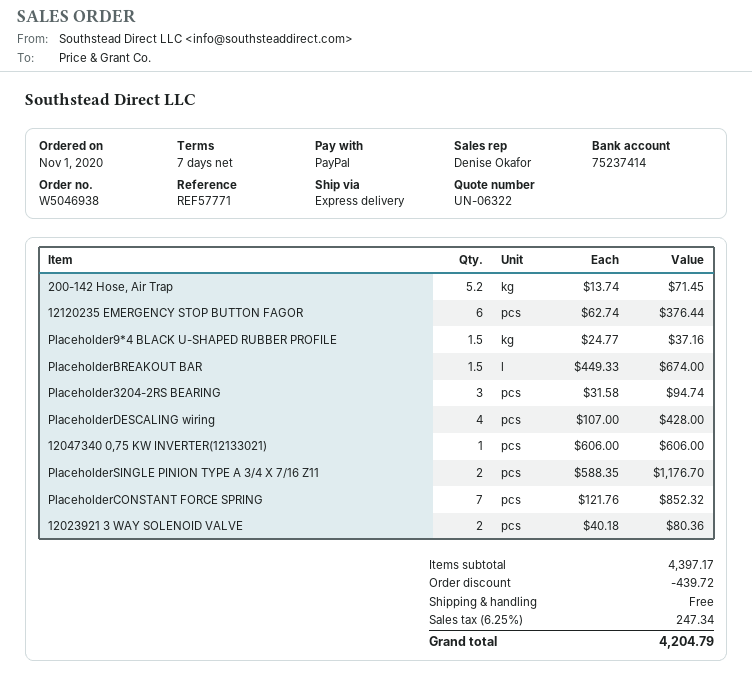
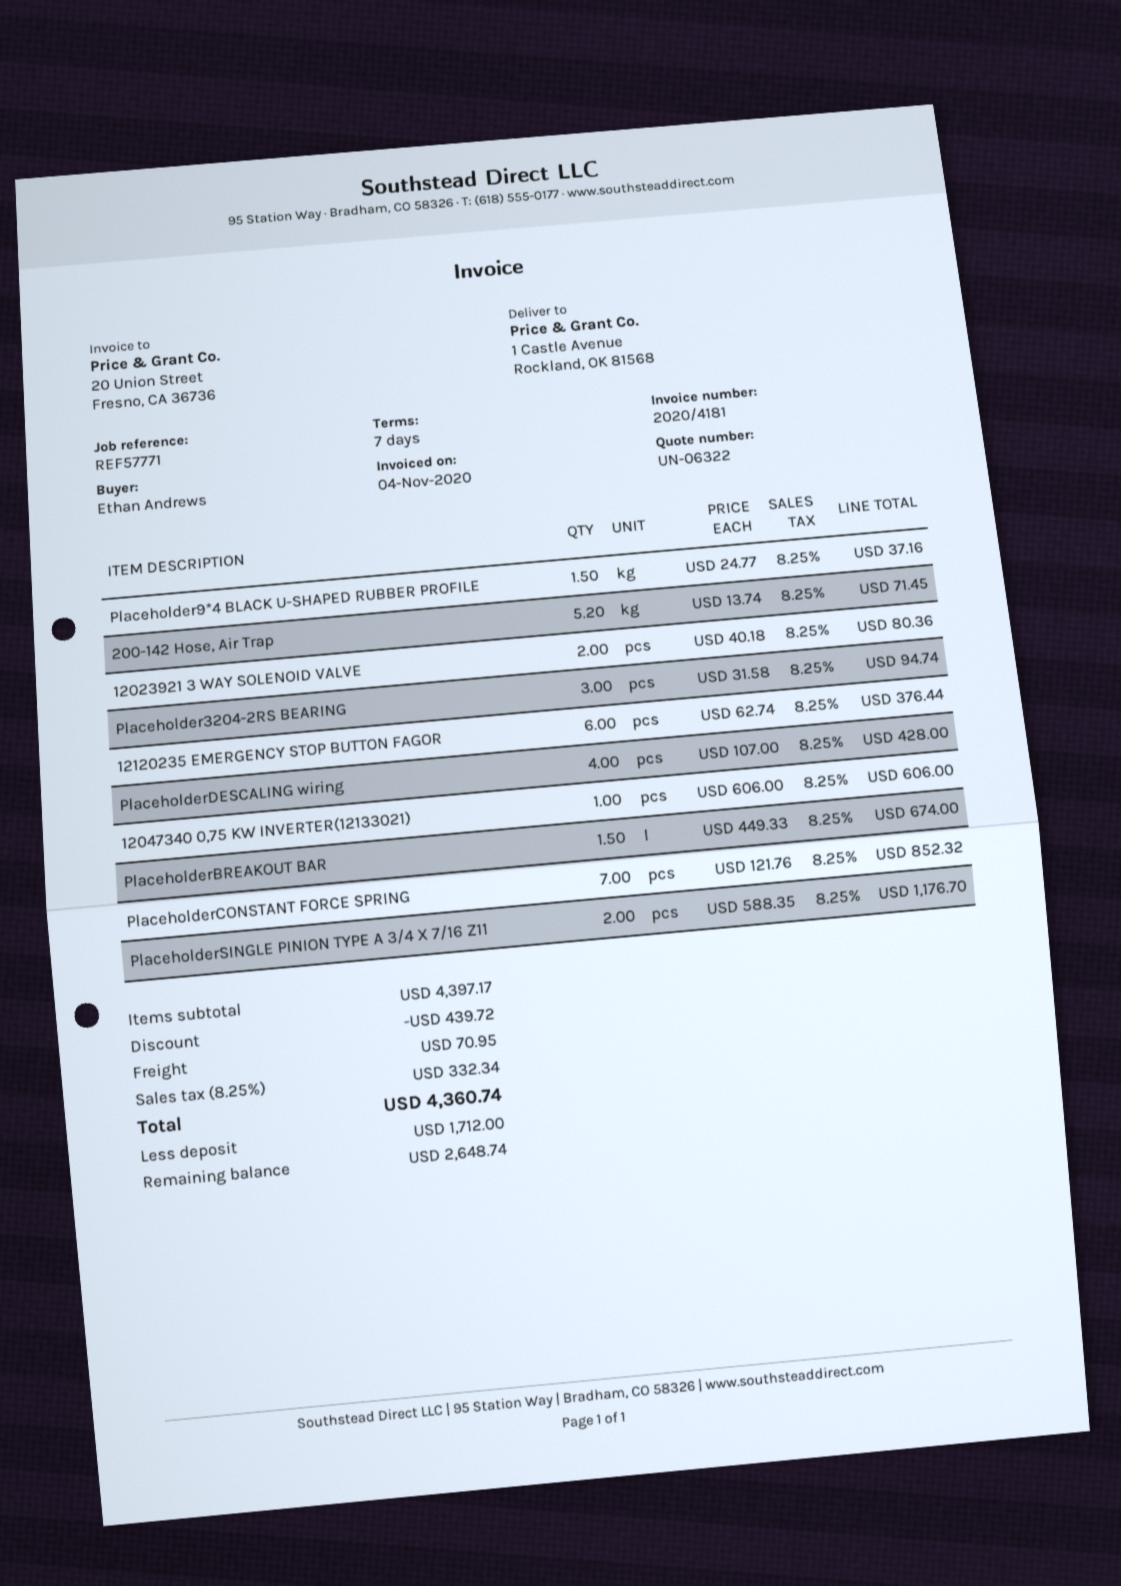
shipping: 0.00 -> 70.95
tax: 6.25% = 247.34 -> 8.25% = 332.34
total: 4204.79 -> 4360.74

